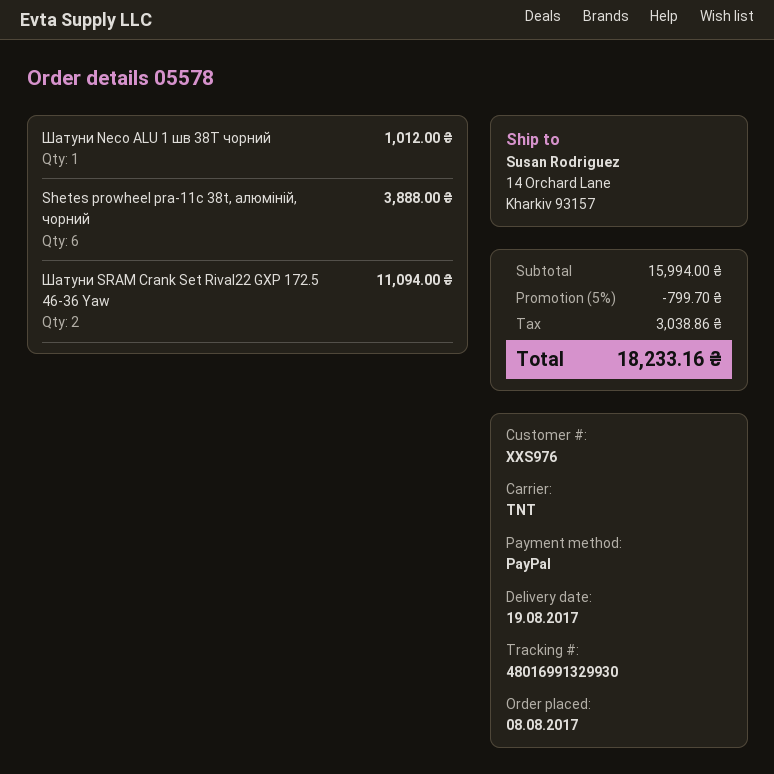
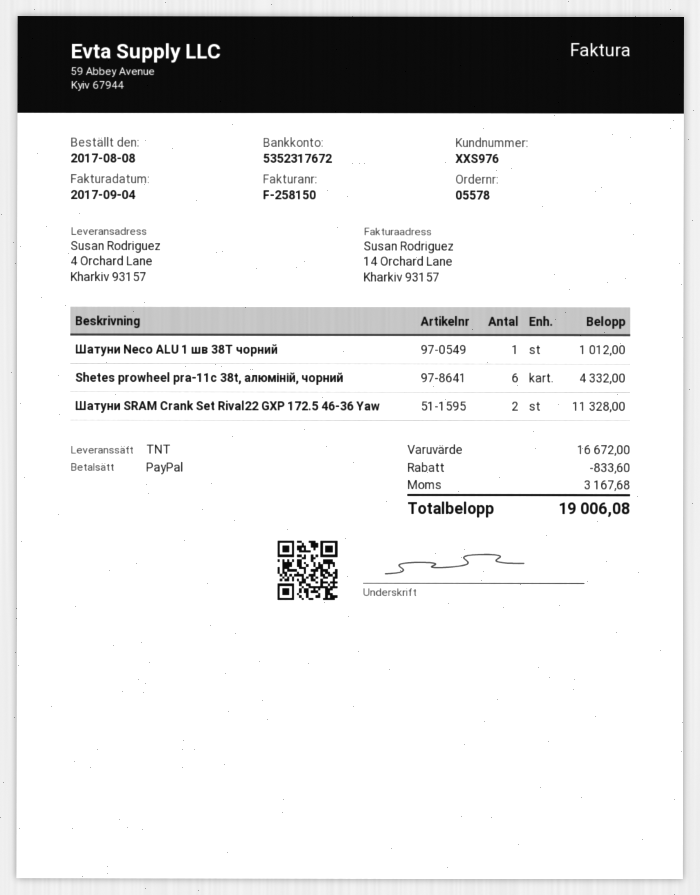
ship to: 14 Orchard Lane, Kharkiv 93157 -> 4 Orchard Lane, Kharkiv 93157
Shetes prowheel pra-11c 38t, алюміній, чорний: 6 for 3888.00 -> 6 for 4332.00
Шатуни SRAM Crank Set Rival22 GXP 172.5 46-36 Yaw: 2 for 11094.00 -> 2 for 11328.00
subtotal: 15994.00 -> 16672.00
discount: 799.70 -> 833.60
tax: 3038.86 -> 3167.68
total: 18233.16 -> 19006.08

